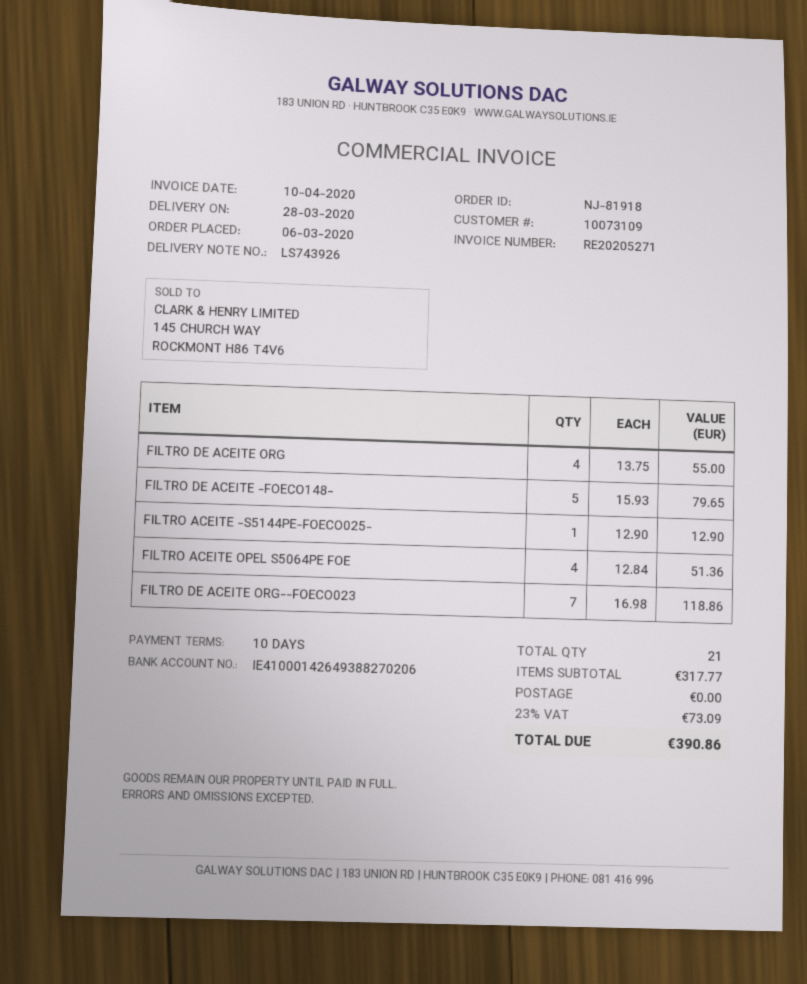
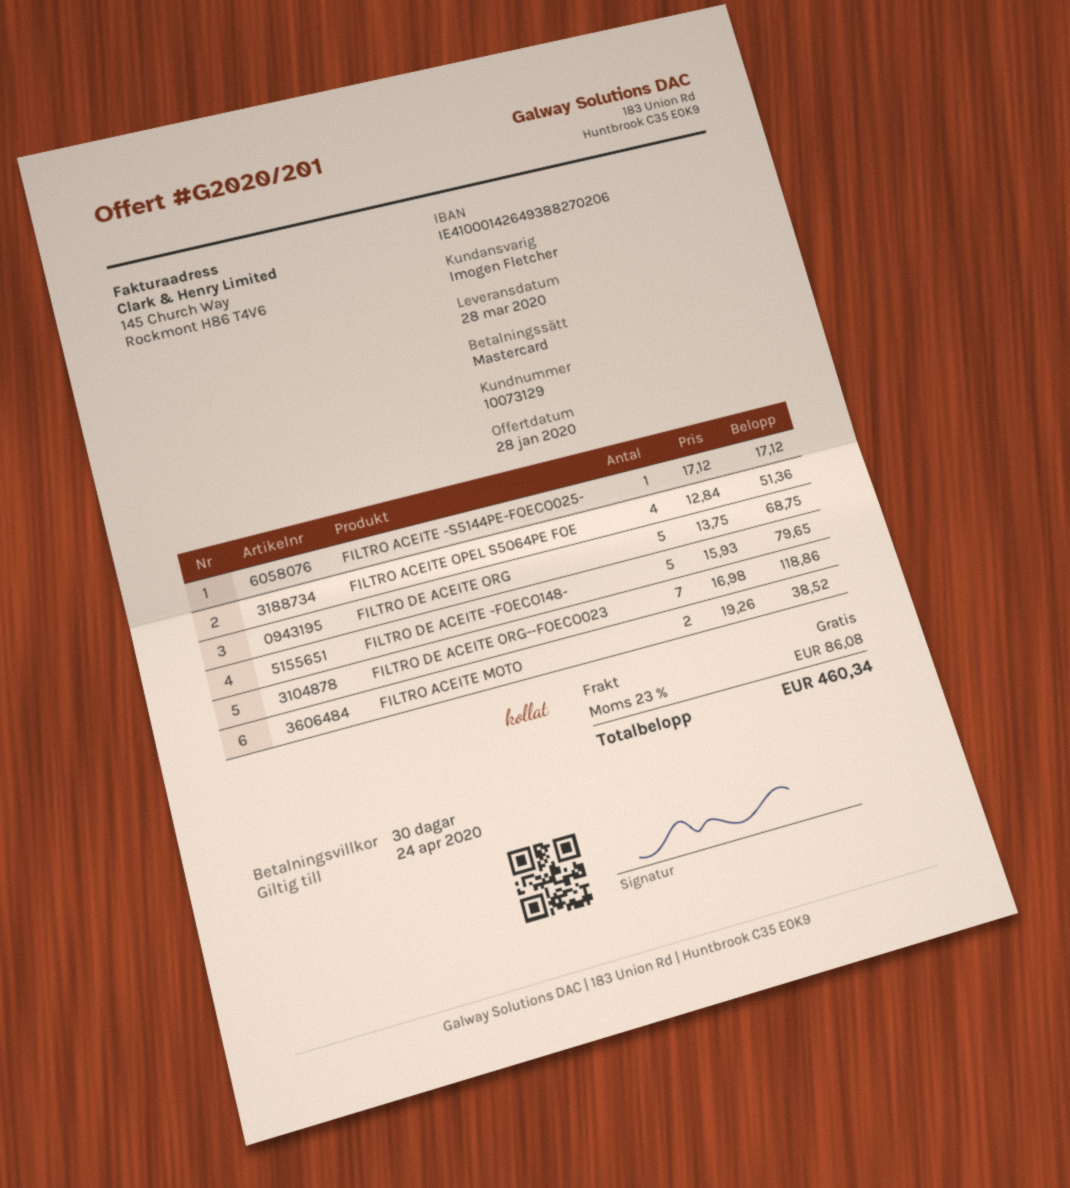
payment terms: 10 days -> 30 days
customer number: 10073109 -> 10073129
FILTRO DE ACEITE ORG: 4 x 13.75 = 55.00 -> 5 x 13.75 = 68.75
FILTRO ACEITE -S5144PE-FOECO025-: 1 x 12.90 = 12.90 -> 1 x 17.12 = 17.12
FILTRO ACEITE MOTO: none -> 2 x 19.26 = 38.52
tax: 23% = 73.09 -> 23% = 86.08
total: 390.86 -> 460.34

